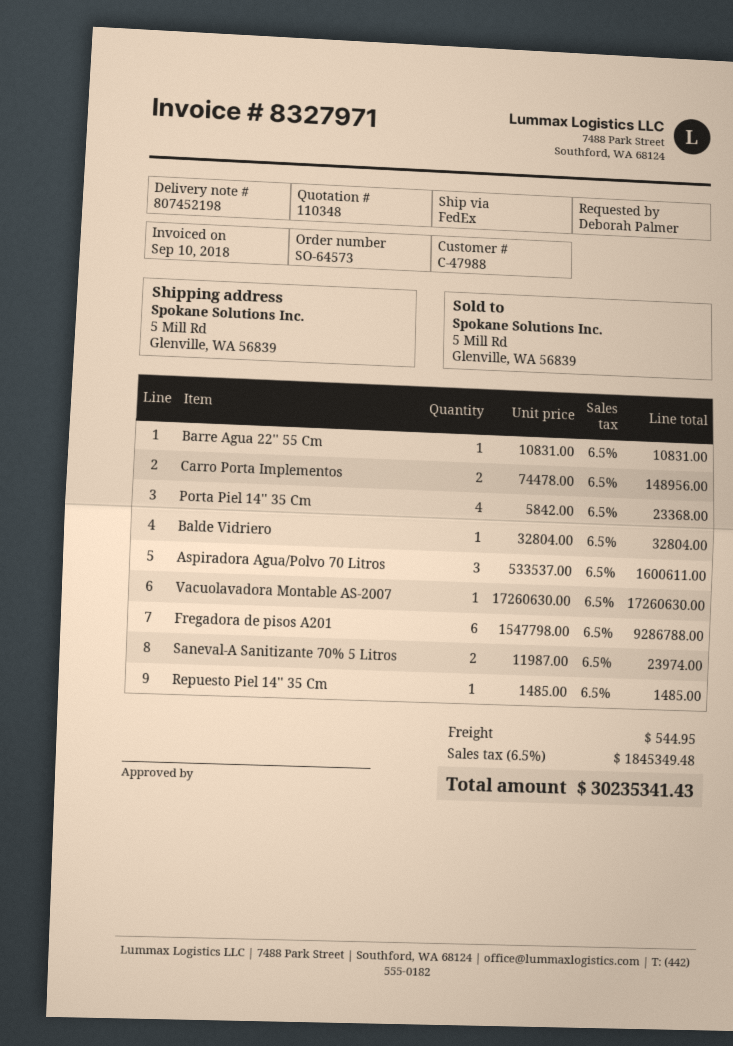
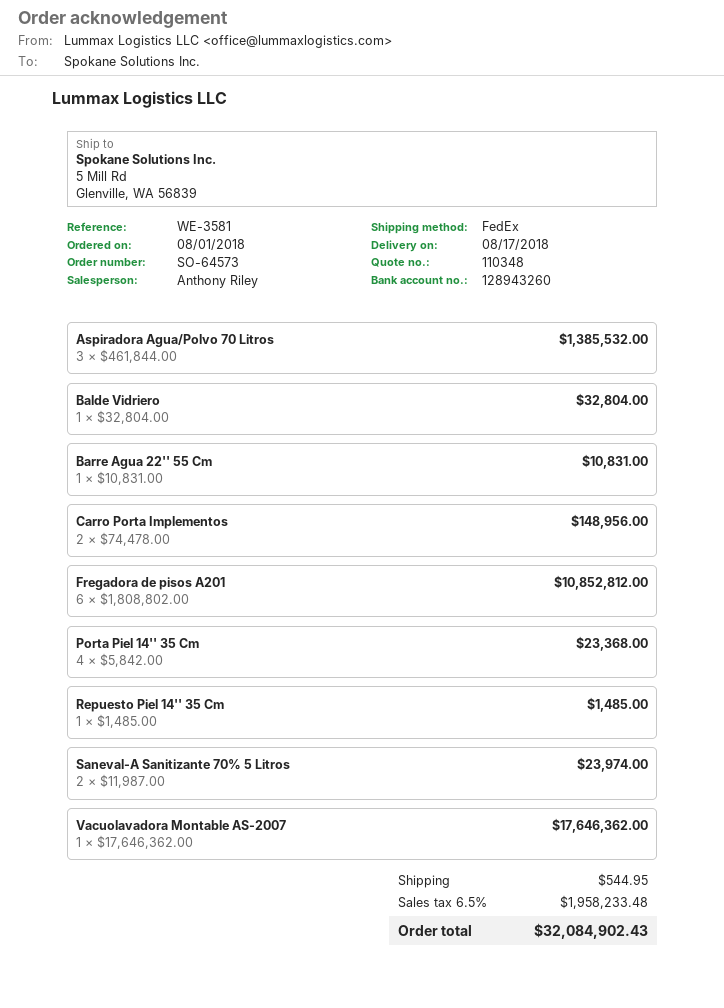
Aspiradora Agua/Polvo 70 Litros: 3 x 533537.00 = 1600611.00 -> 3 x 461844.00 = 1385532.00
Vacuolavadora Montable AS-2007: 1 x 17260630.00 = 17260630.00 -> 1 x 17646362.00 = 17646362.00
Fregadora de pisos A201: 6 x 1547798.00 = 9286788.00 -> 6 x 1808802.00 = 10852812.00
tax: 6.5% = 1845349.48 -> 6.5% = 1958233.48
total: 30235341.43 -> 32084902.43

